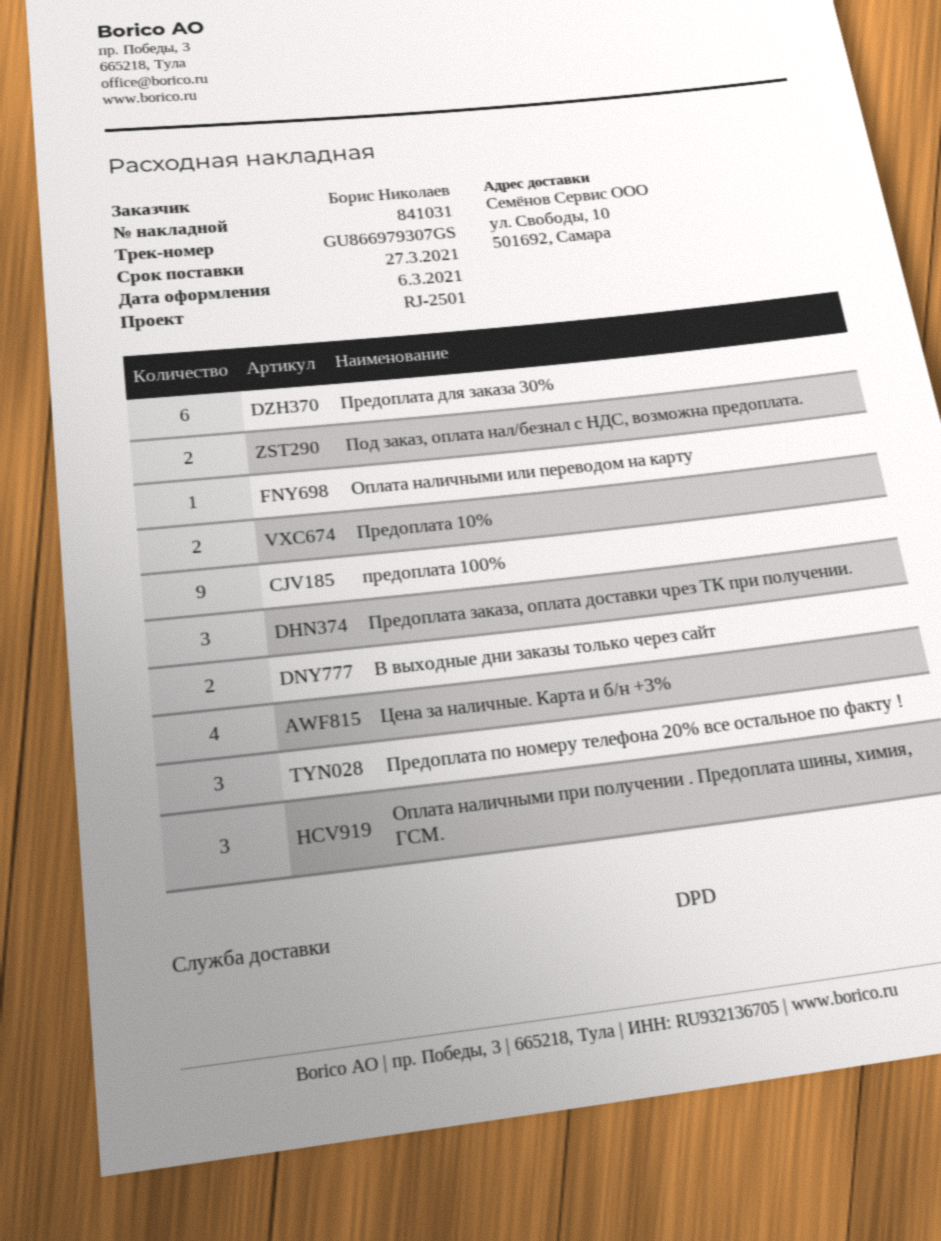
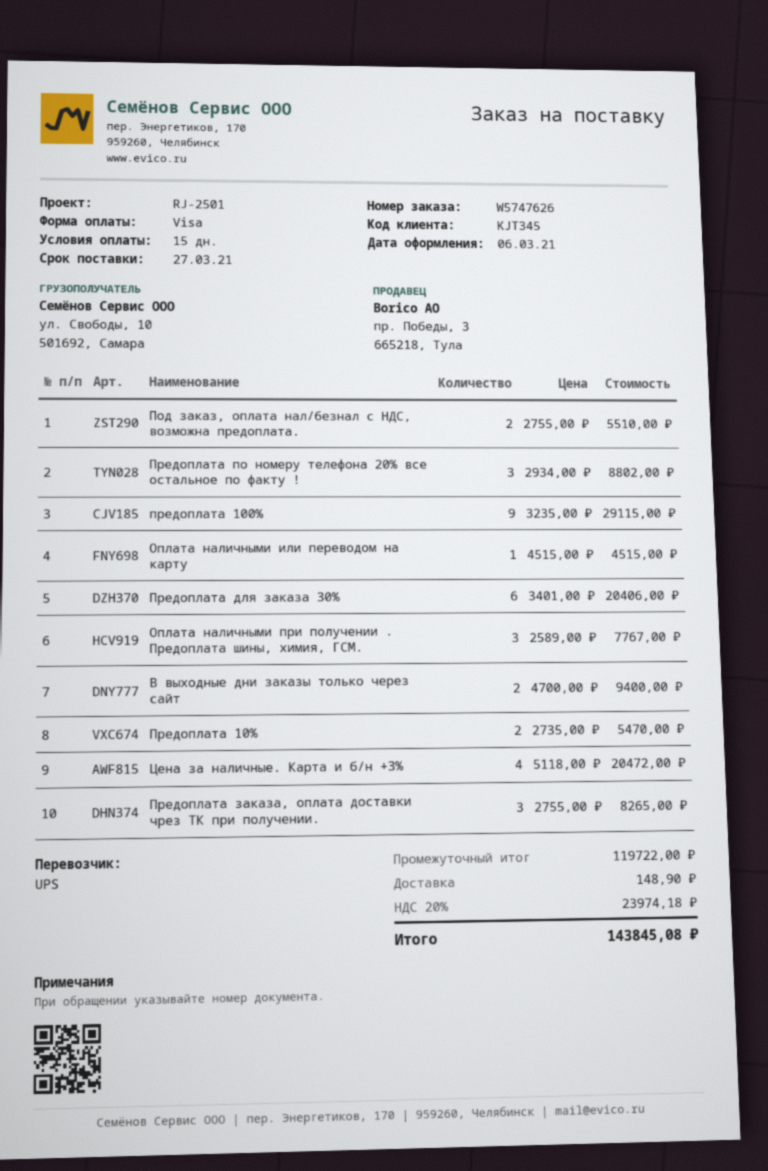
shipping method: DPD -> UPS

